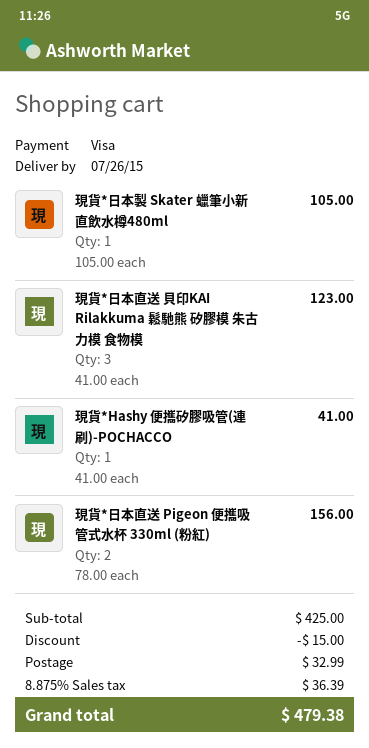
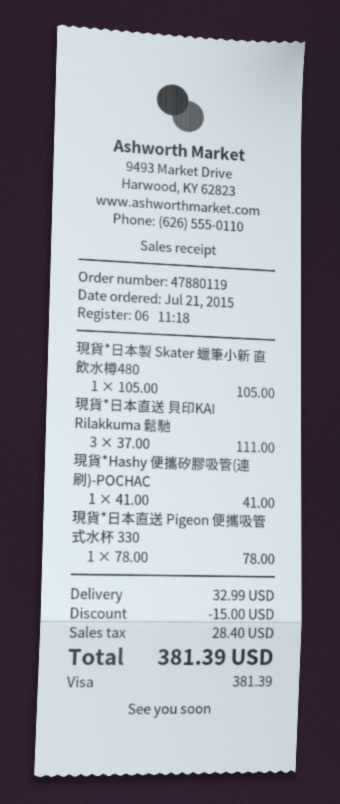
現貨*日本直送 貝印KAI Rilakkuma 鬆馳熊 矽膠模 朱古力模 食物模: 3 x 41.00 = 123.00 -> 3 x 37.00 = 111.00
現貨*日本直送 Pigeon 便攜吸管式水杯 330ml (粉紅): 2 x 78.00 = 156.00 -> 1 x 78.00 = 78.00
tax: 36.39 -> 28.40
total: 479.38 -> 381.39

